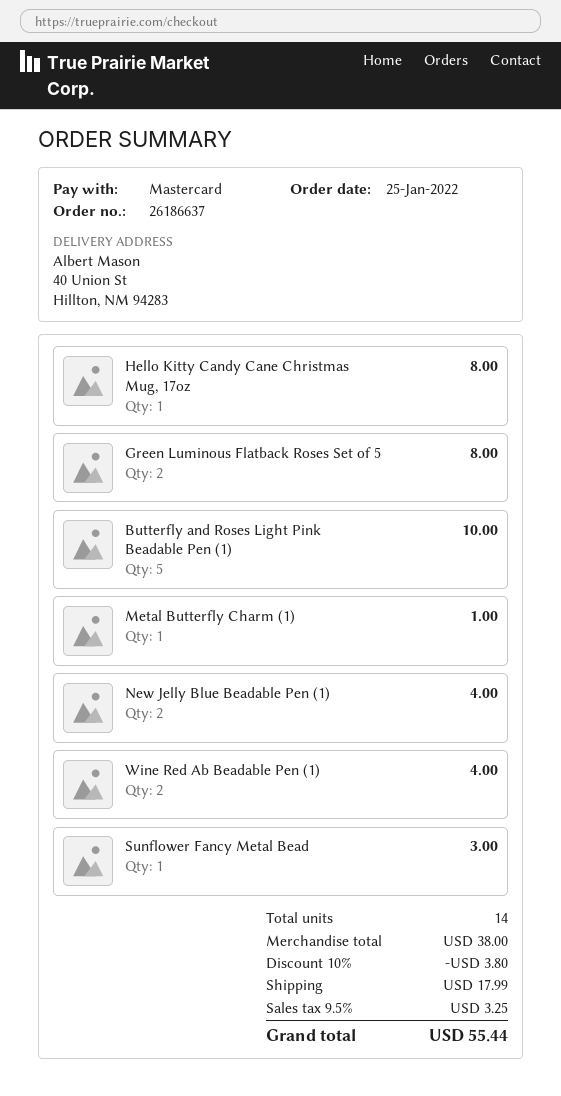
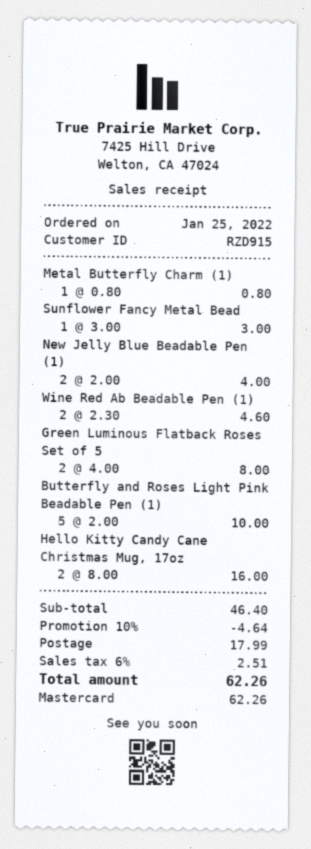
Hello Kitty Candy Cane Christmas Mug, 17oz: 1 for 8.00 -> 2 for 16.00
Metal Butterfly Charm (1): 1 for 1.00 -> 1 for 0.80
Wine Red Ab Beadable Pen (1): 2 for 4.00 -> 2 for 4.60
subtotal: 38.00 -> 46.40
discount: 10% = 3.80 -> 10% = 4.64
tax: 9.5% = 3.25 -> 6% = 2.51
total: 55.44 -> 62.26

